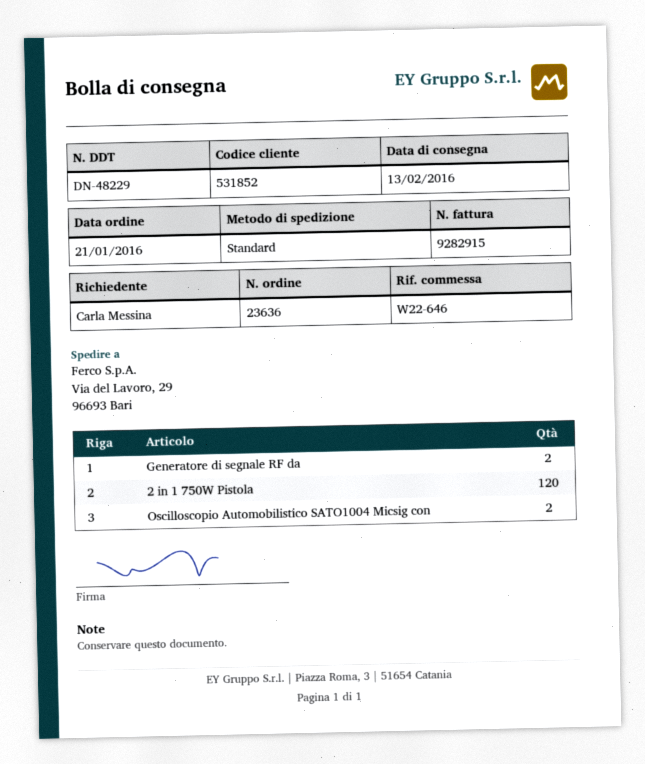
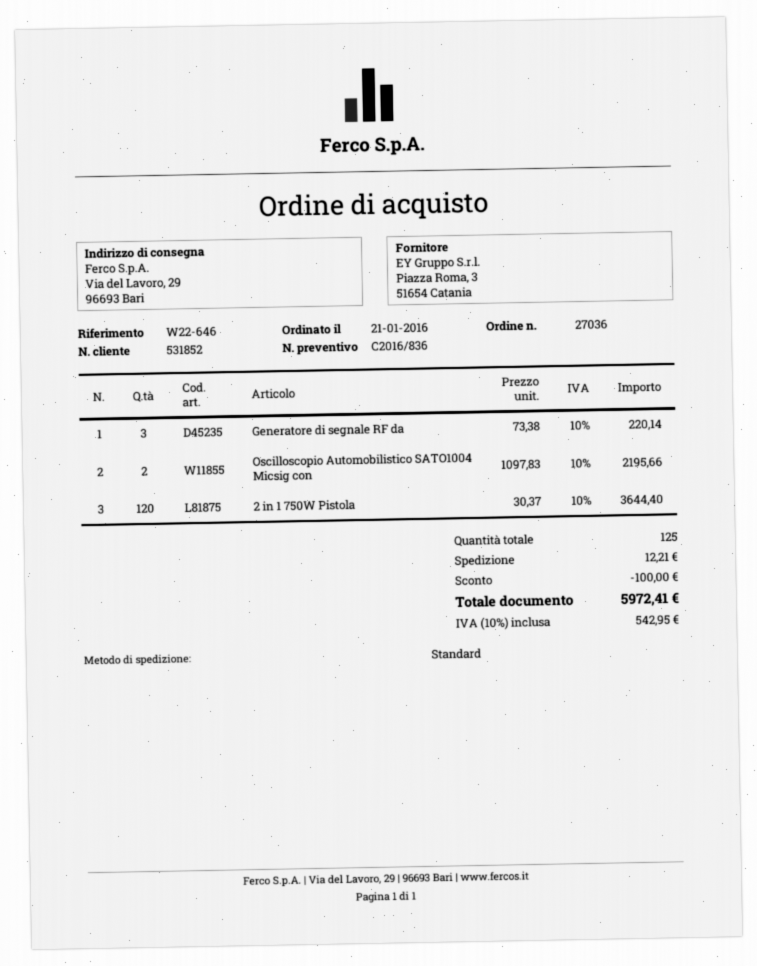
order number: 23636 -> 27036
Generatore di segnale RF da: 2 -> 3

